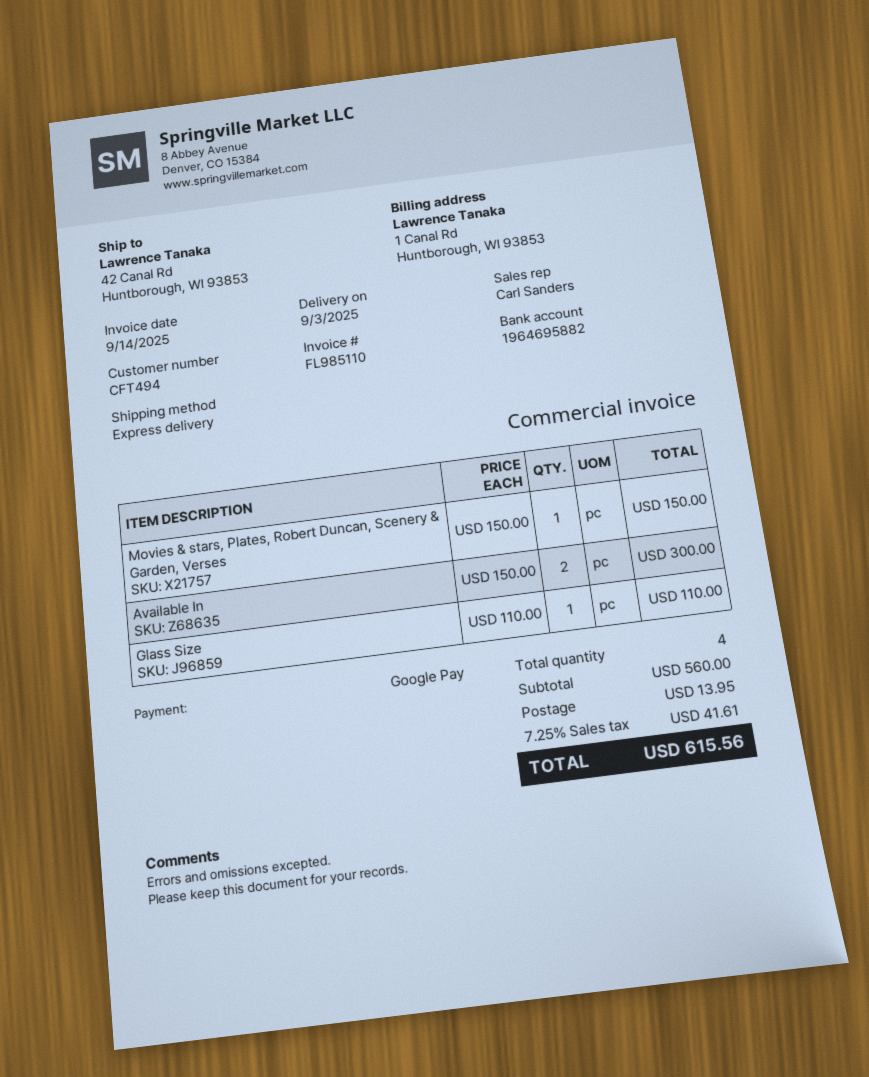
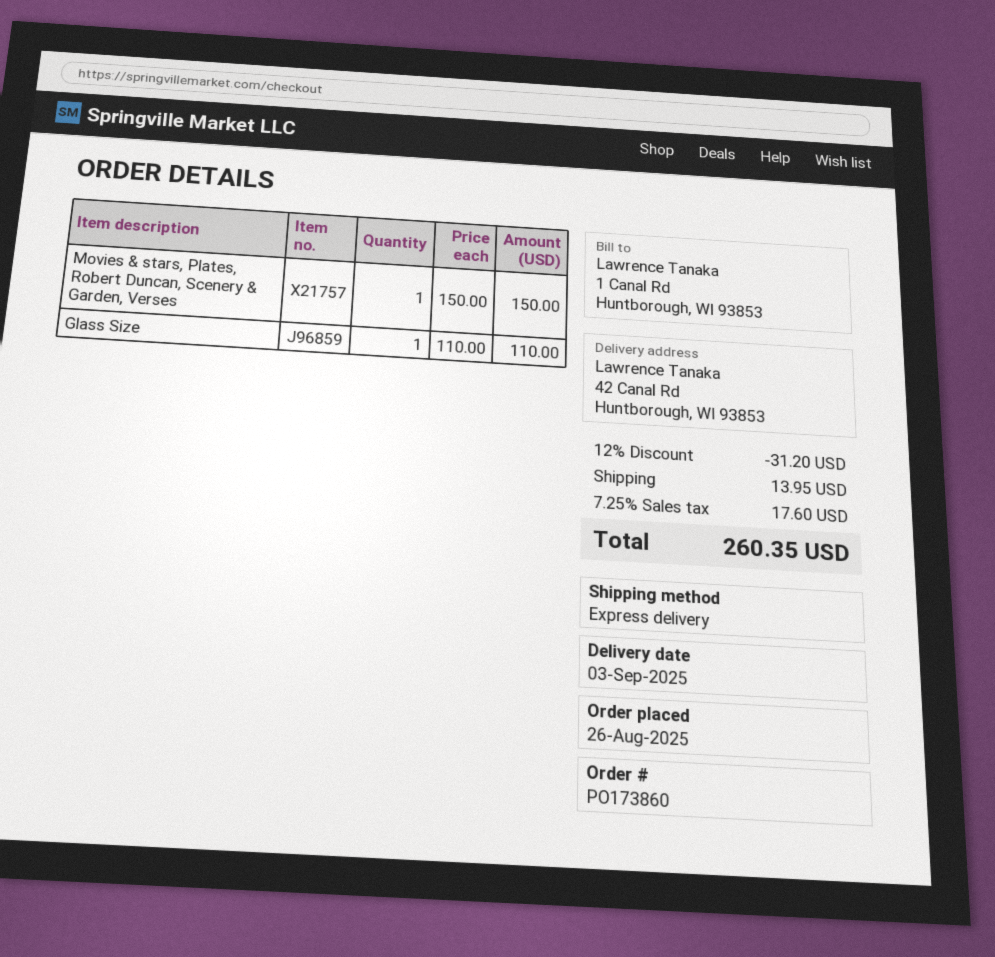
Available In: 2 x 150.00 = 300.00 -> none
discount: none -> 12% = 31.20
tax: 7.25% = 41.61 -> 7.25% = 17.60
total: 615.56 -> 260.35

